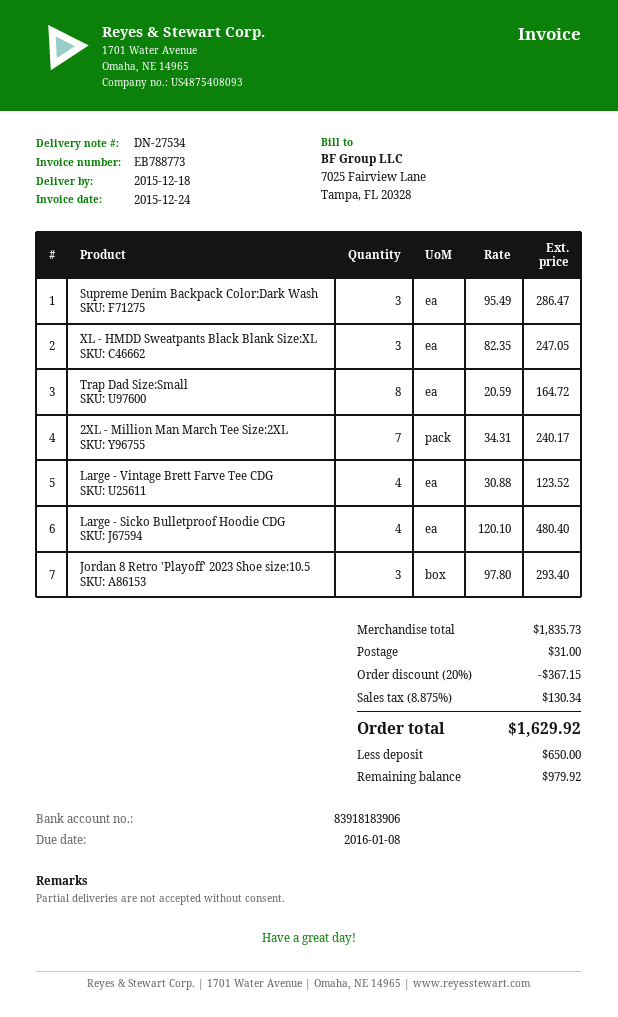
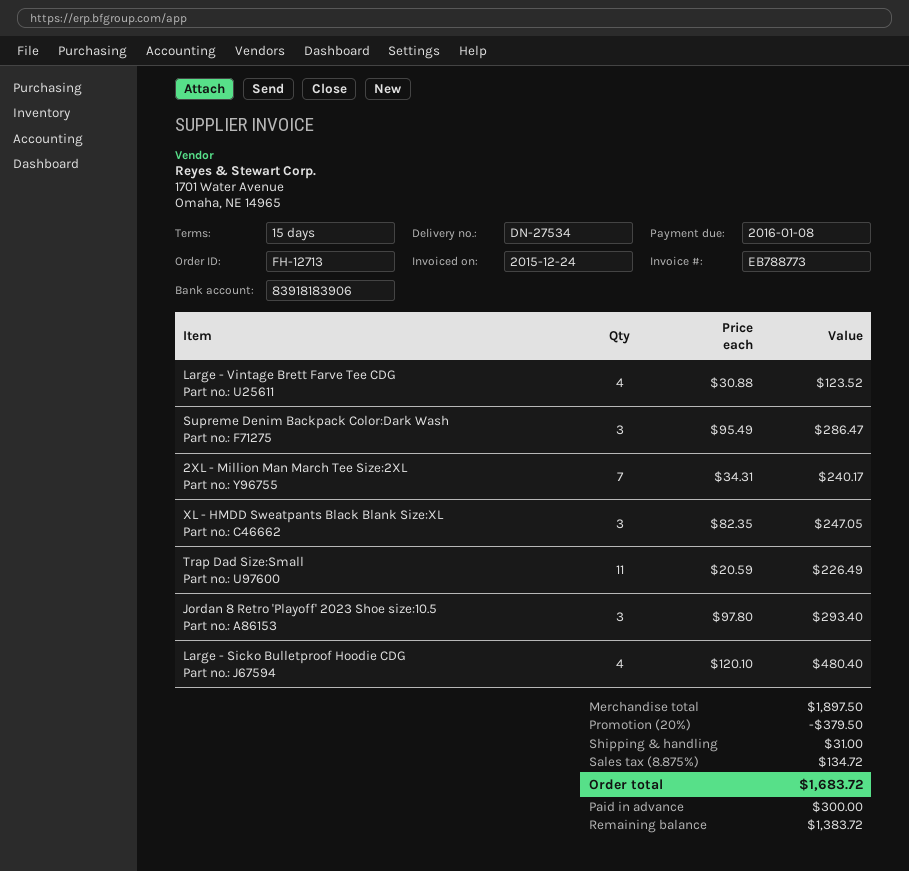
Trap Dad Size:Small: 8 x 20.59 = 164.72 -> 11 x 20.59 = 226.49
subtotal: 1835.73 -> 1897.50
discount: 20% = 367.15 -> 20% = 379.50
tax: 8.875% = 130.34 -> 8.875% = 134.72
total: 1629.92 -> 1683.72
deposit: 650.00 -> 300.00
balance: 979.92 -> 1383.72

